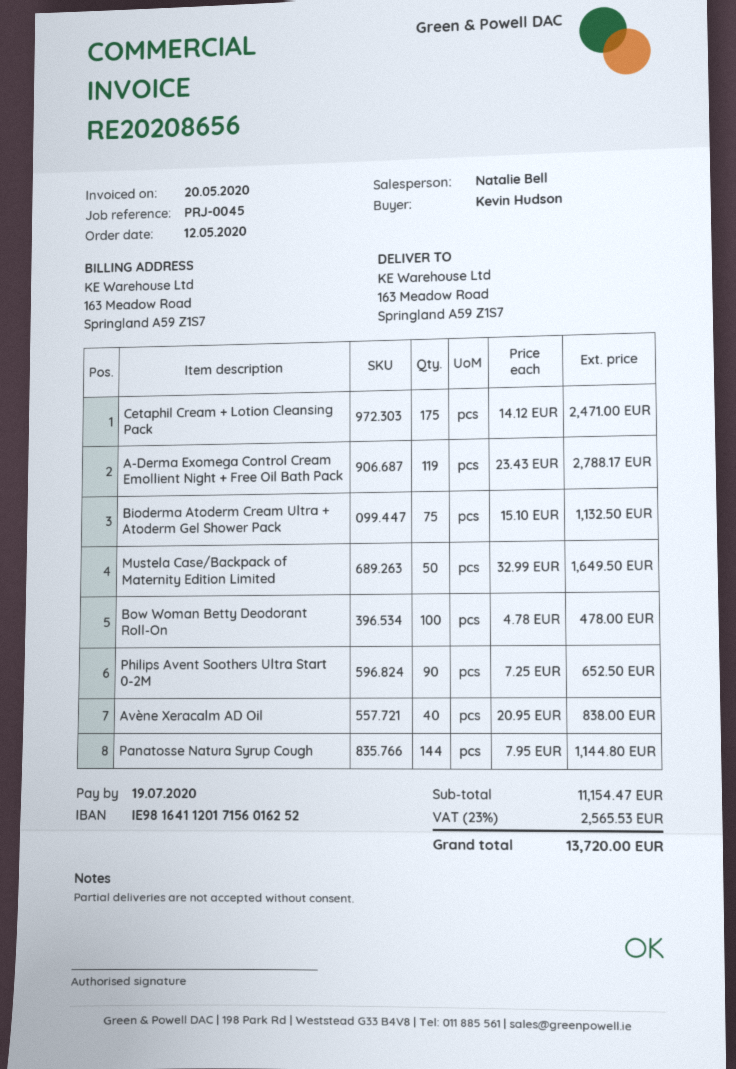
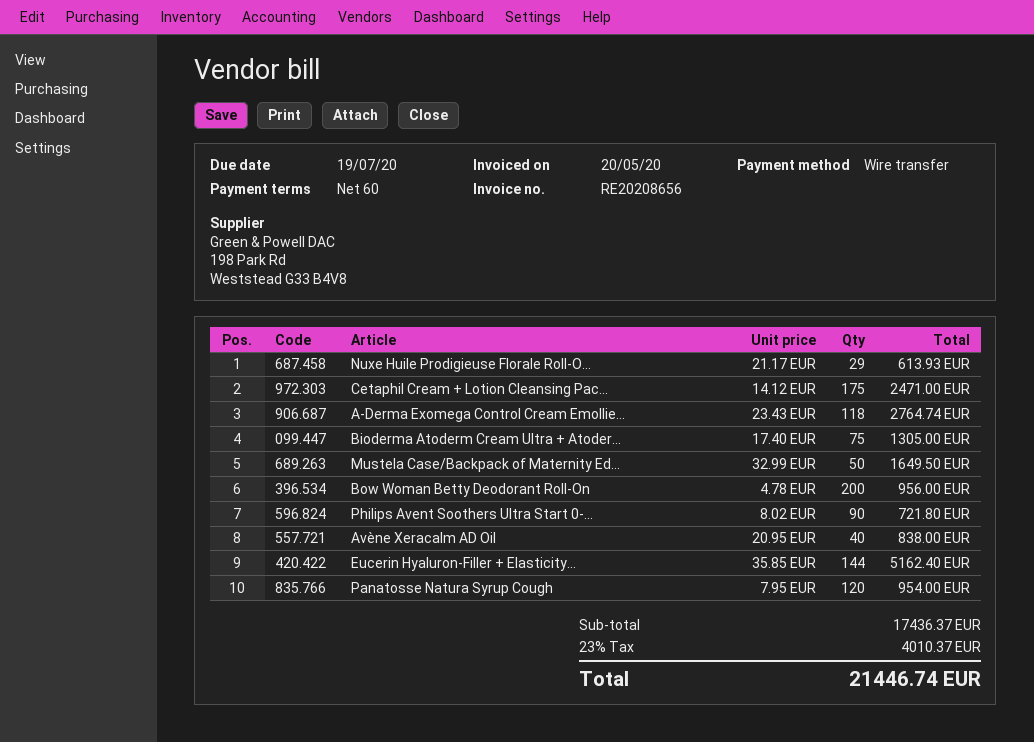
A-Derma Exomega Control Cream Emollient Night + Free Oil Bath Pack: 119 x 23.43 = 2788.17 -> 118 x 23.43 = 2764.74
Bioderma Atoderm Cream Ultra + Atoderm Gel Shower Pack: 75 x 15.10 = 1132.50 -> 75 x 17.40 = 1305.00
Bow Woman Betty Deodorant Roll-On: 100 x 4.78 = 478.00 -> 200 x 4.78 = 956.00
Philips Avent Soothers Ultra Start 0-2M: 90 x 7.25 = 652.50 -> 90 x 8.02 = 721.80
Panatosse Natura Syrup Cough: 144 x 7.95 = 1144.80 -> 120 x 7.95 = 954.00
Nuxe Huile Prodigieuse Florale Roll-O...: none -> 29 x 21.17 = 613.93
Eucerin Hyaluron-Filler + Elasticity...: none -> 144 x 35.85 = 5162.40
subtotal: 11154.47 -> 17436.37
tax: 23% = 2565.53 -> 23% = 4010.37
total: 13720.00 -> 21446.74

